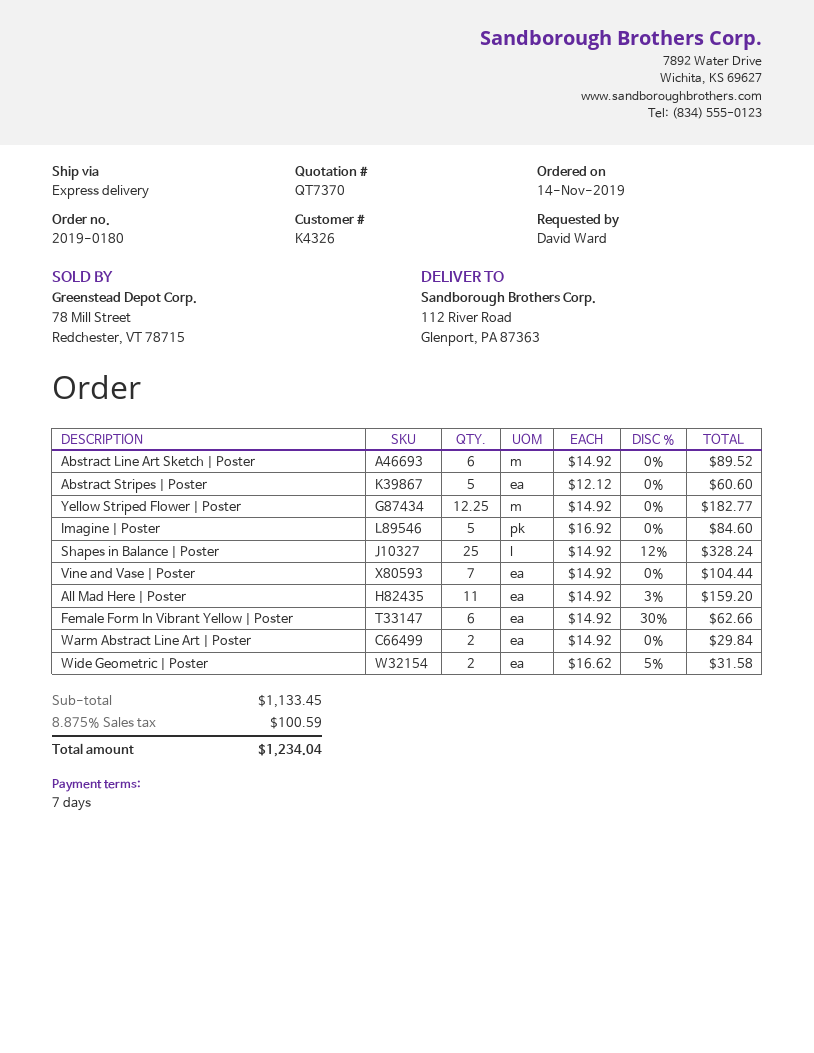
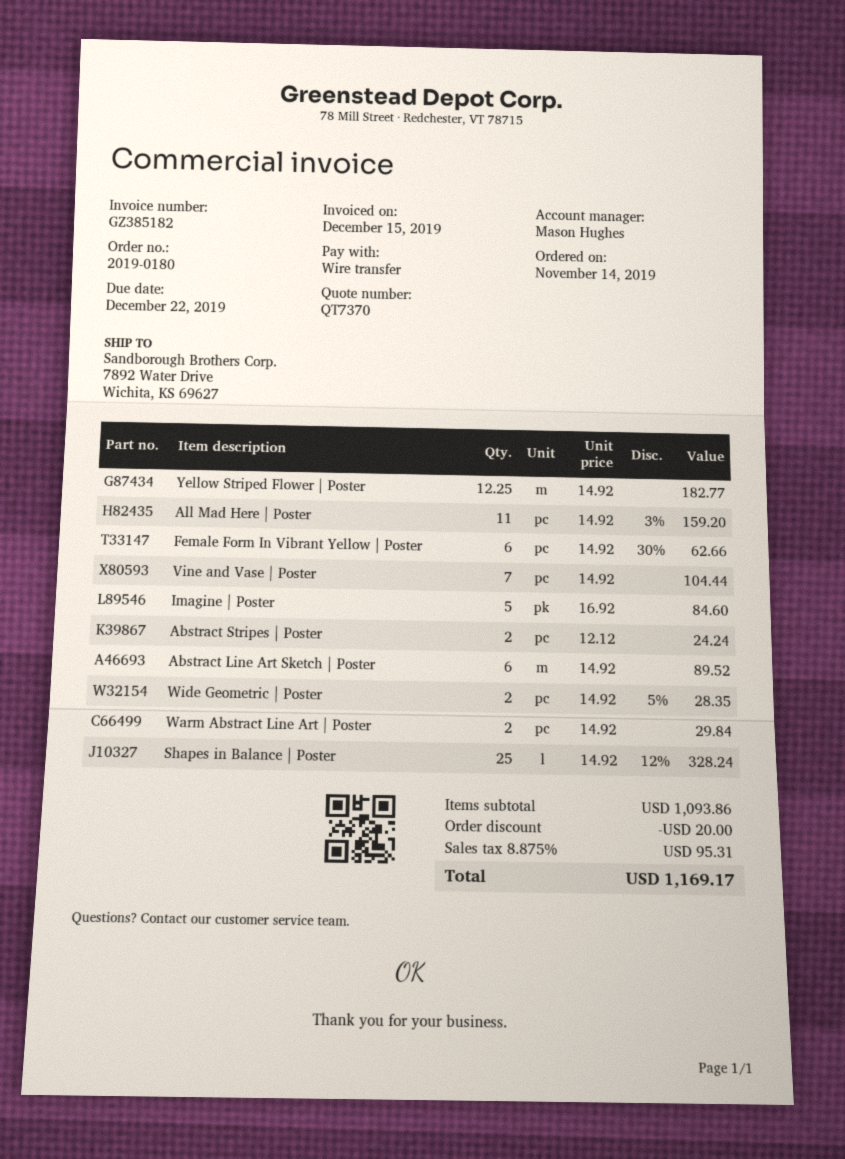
ship to: 112 River Road, Glenport, PA 87363 -> 7892 Water Drive, Wichita, KS 69627
Abstract Stripes | Poster: 5 x 12.12 = 60.60 -> 2 x 12.12 = 24.24
Wide Geometric | Poster: 2 x 16.62 - 5% = 31.58 -> 2 x 14.92 - 5% = 28.35
subtotal: 1133.45 -> 1093.86
discount: none -> 20.00
tax: 8.875% = 100.59 -> 8.875% = 95.31
total: 1234.04 -> 1169.17

